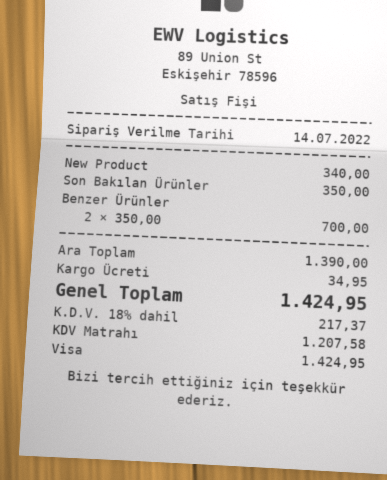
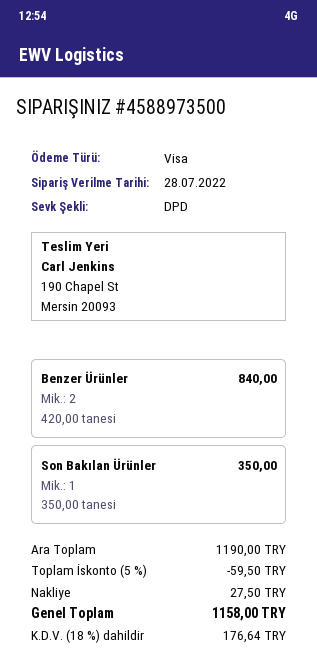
order date: 2022-07-14 -> 2022-07-28
New Product: 1 x 340.00 = 340.00 -> none
Benzer Ürünler: 2 x 350.00 = 700.00 -> 2 x 420.00 = 840.00
subtotal: 1390.00 -> 1190.00
discount: none -> 5% = 59.50
shipping: 34.95 -> 27.50
tax: 18% = 217.37 -> 18% = 176.64
total: 1424.95 -> 1158.00

